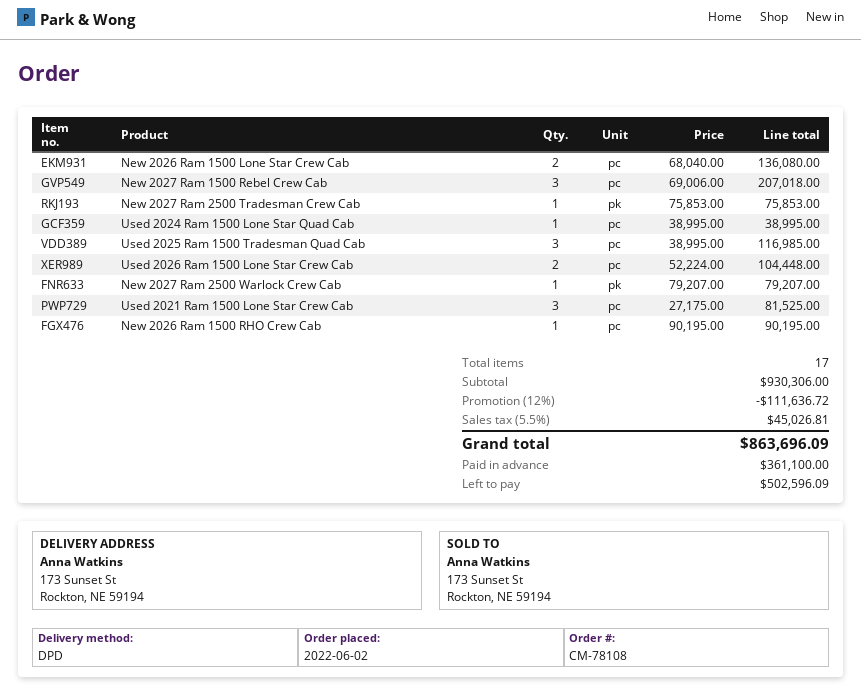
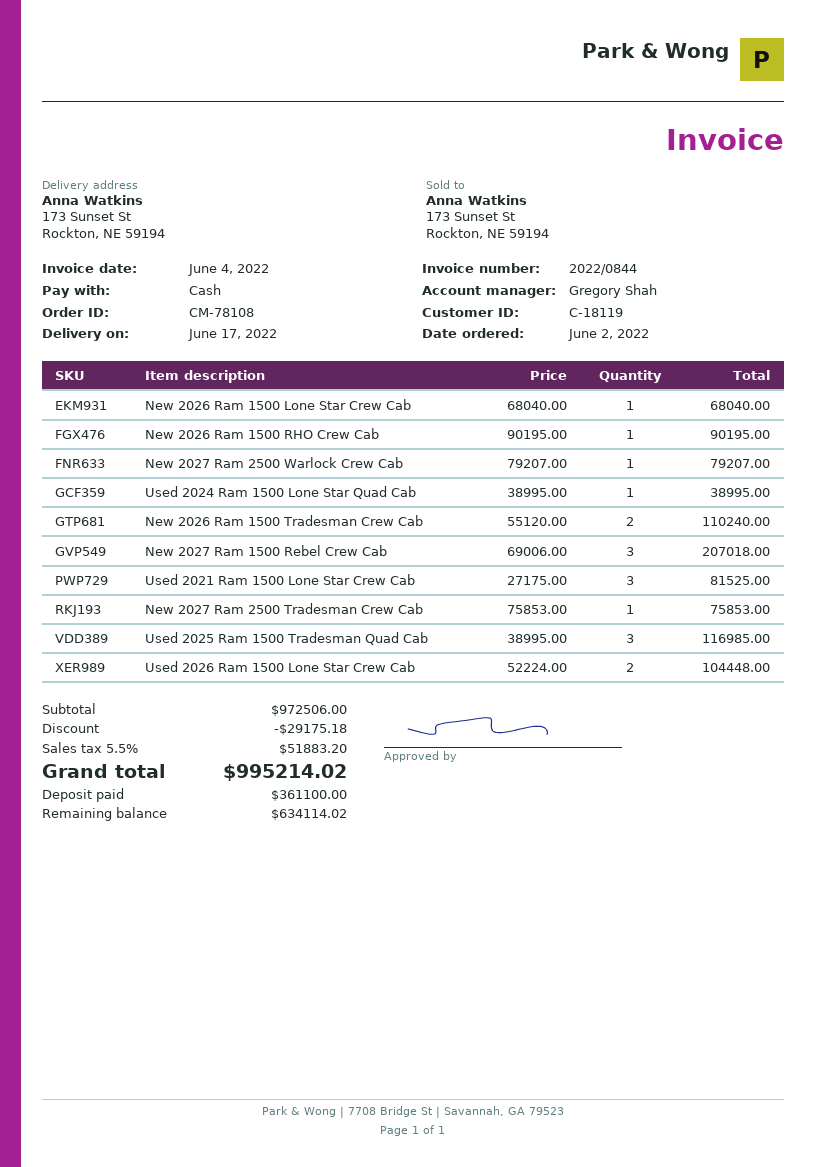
New 2026 Ram 1500 Lone Star Crew Cab: 2 x 68040.00 = 136080.00 -> 1 x 68040.00 = 68040.00
New 2026 Ram 1500 Tradesman Crew Cab: none -> 2 x 55120.00 = 110240.00
subtotal: 930306.00 -> 972506.00
discount: 111636.72 -> 29175.18
tax: 5.5% = 45026.81 -> 5.5% = 51883.20
total: 863696.09 -> 995214.02
balance: 502596.09 -> 634114.02

